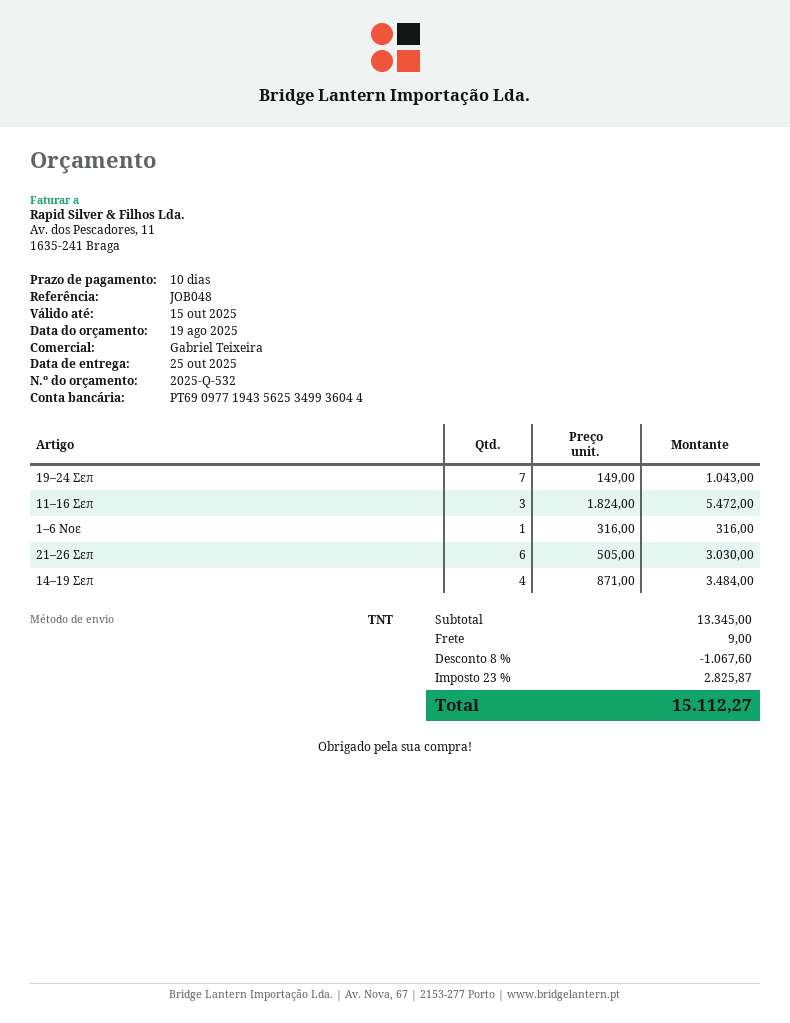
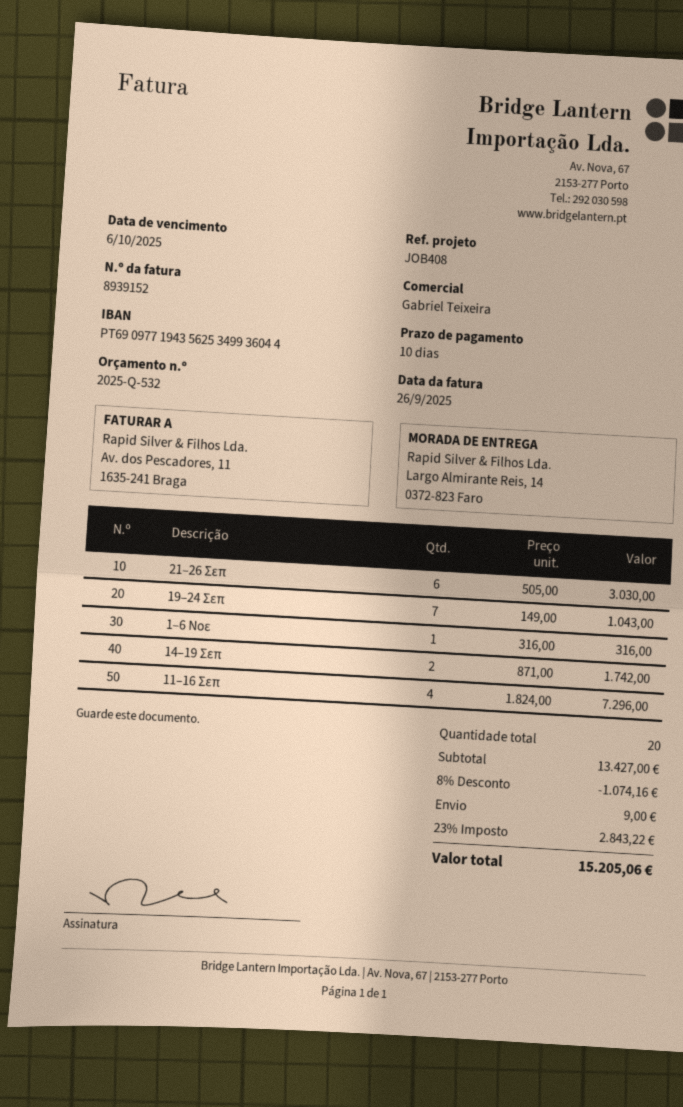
reference: JOB048 -> JOB408
11–16 Σεπ: 3 x 1824.00 = 5472.00 -> 4 x 1824.00 = 7296.00
14–19 Σεπ: 4 x 871.00 = 3484.00 -> 2 x 871.00 = 1742.00
subtotal: 13345.00 -> 13427.00
discount: 8% = 1067.60 -> 8% = 1074.16
tax: 23% = 2825.87 -> 23% = 2843.22
total: 15112.27 -> 15205.06

